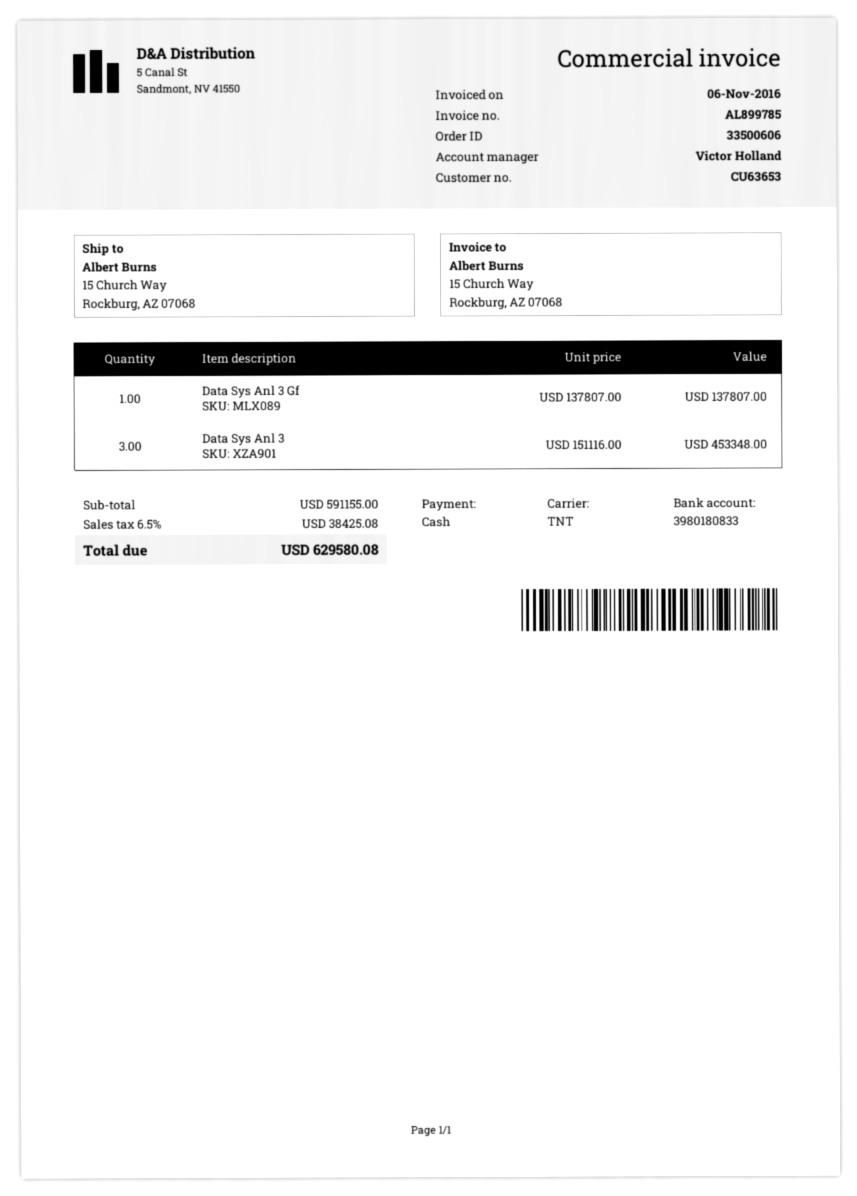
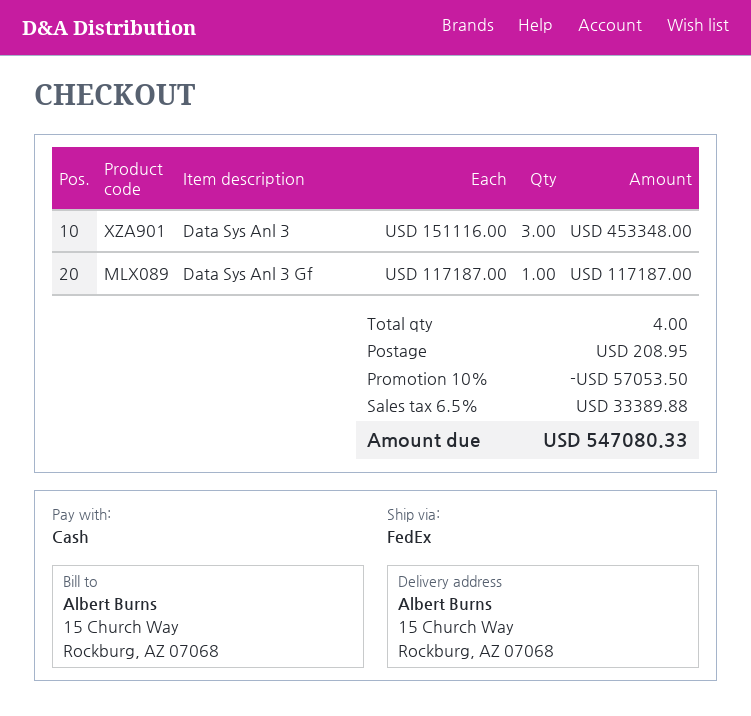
shipping method: TNT -> FedEx
Data Sys Anl 3 Gf: 1 x 137807.00 = 137807.00 -> 1 x 117187.00 = 117187.00
discount: none -> 10% = 57053.50
shipping: none -> 208.95
tax: 6.5% = 38425.08 -> 6.5% = 33389.88
total: 629580.08 -> 547080.33

